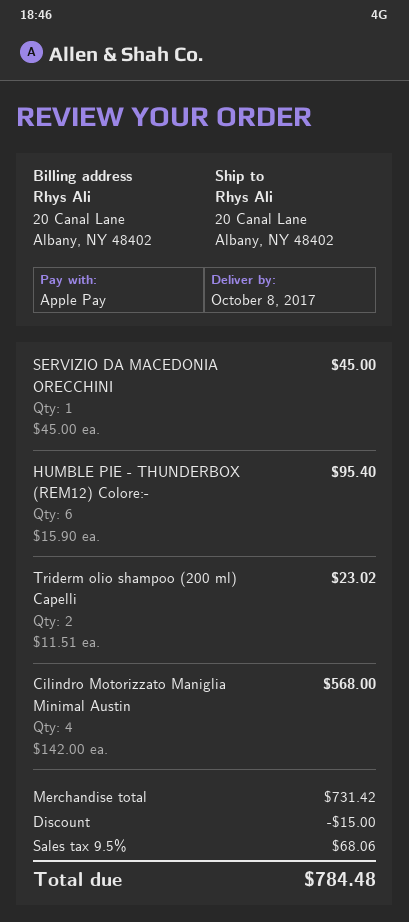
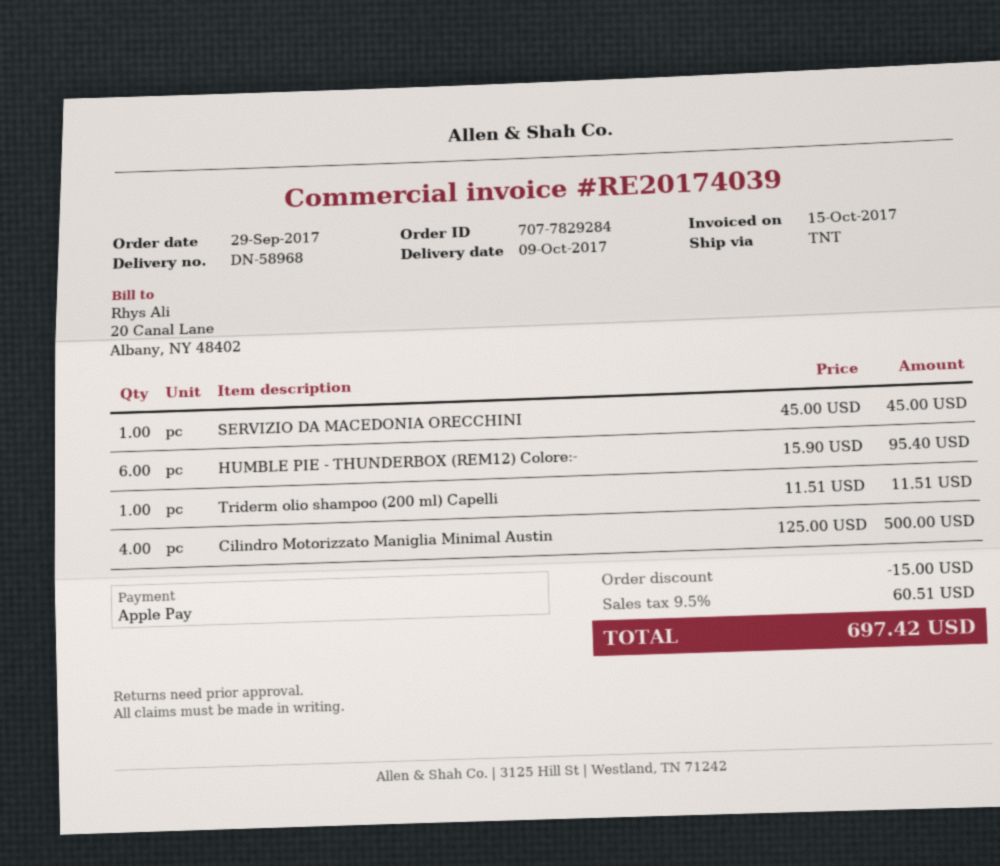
delivery date: 2017-10-08 -> 2017-10-09
Triderm olio shampoo (200 ml) Capelli: 2 x 11.51 = 23.02 -> 1 x 11.51 = 11.51
Cilindro Motorizzato Maniglia Minimal Austin: 4 x 142.00 = 568.00 -> 4 x 125.00 = 500.00
tax: 9.5% = 68.06 -> 9.5% = 60.51
total: 784.48 -> 697.42

